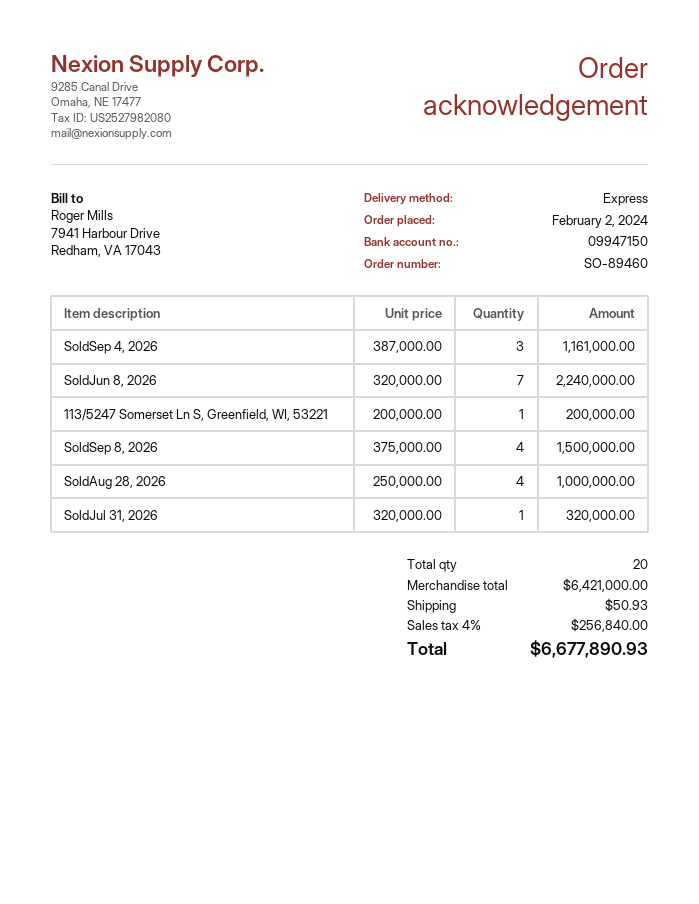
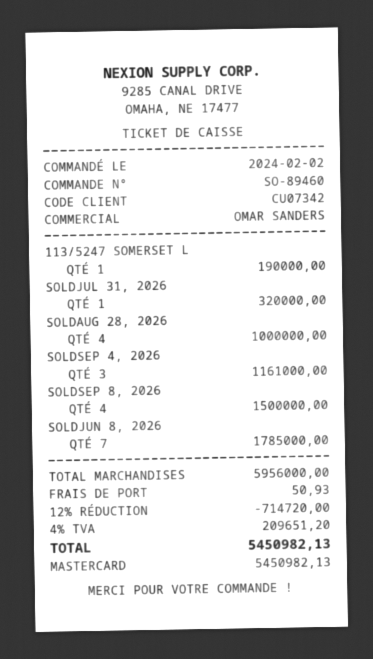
SoldJun 8, 2026: 7 for 2240000.00 -> 7 for 1785000.00
113/5247 Somerset Ln S, Greenfield, WI, 53221: 1 for 200000.00 -> 1 for 190000.00
subtotal: 6421000.00 -> 5956000.00
discount: none -> 12% = 714720.00
tax: 4% = 256840.00 -> 4% = 209651.20
total: 6677890.93 -> 5450982.13

